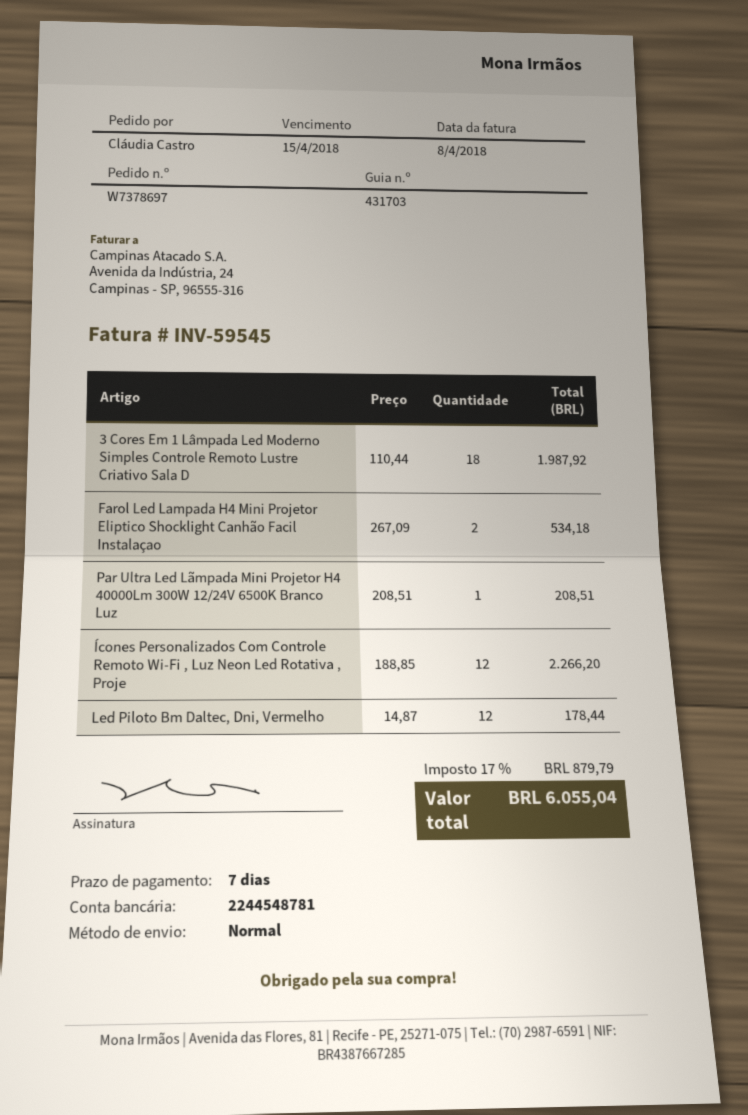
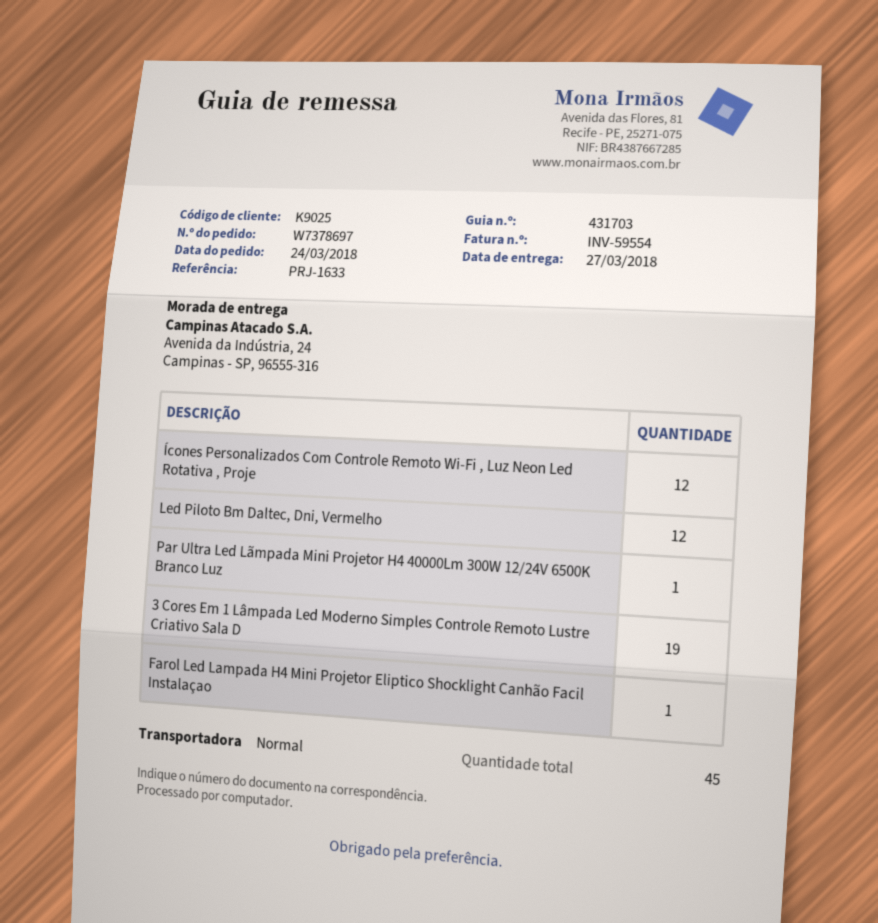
invoice number: INV-59545 -> INV-59554
3 Cores Em 1 Lâmpada Led Moderno Simples Controle Remoto Lustre Criativo Sala D: 18 -> 19
Farol Led Lampada H4 Mini Projetor Eliptico Shocklight Canhão Facil Instalaçao: 2 -> 1

